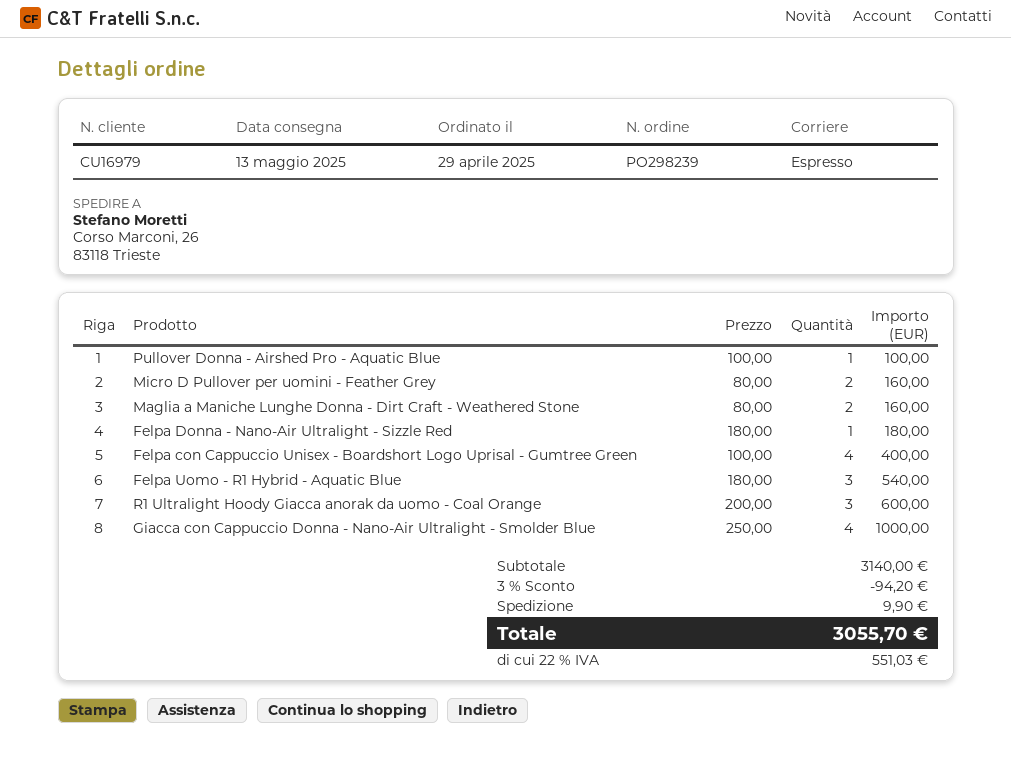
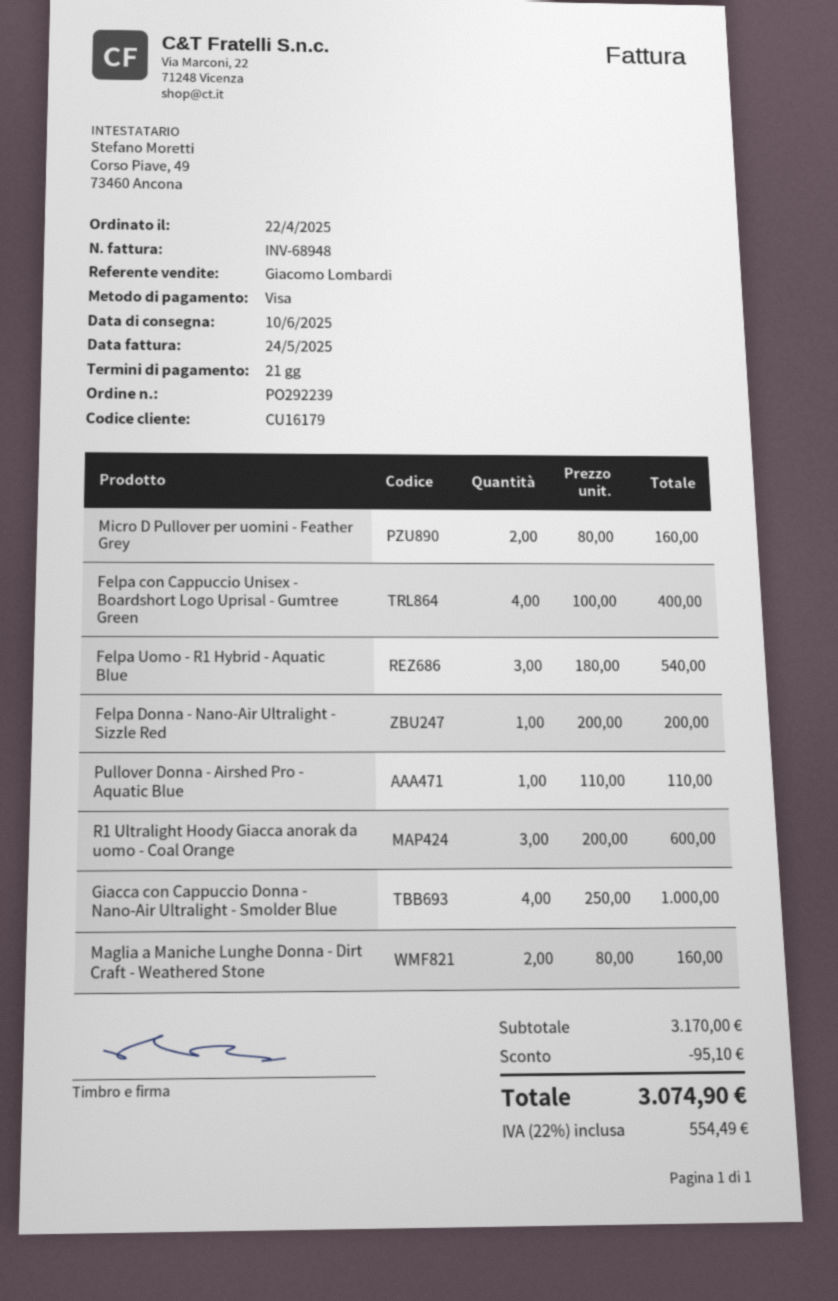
order number: PO298239 -> PO292239
order date: 2025-04-29 -> 2025-04-22
delivery date: 2025-05-13 -> 2025-06-10
customer number: CU16979 -> CU16179
Pullover Donna - Airshed Pro - Aquatic Blue: 1 x 100.00 = 100.00 -> 1 x 110.00 = 110.00
Felpa Donna - Nano-Air Ultralight - Sizzle Red: 1 x 180.00 = 180.00 -> 1 x 200.00 = 200.00
subtotal: 3140.00 -> 3170.00
discount: 94.20 -> 95.10
shipping: 9.90 -> none
tax: 22% = 551.03 -> 22% = 554.49
total: 3055.70 -> 3074.90

